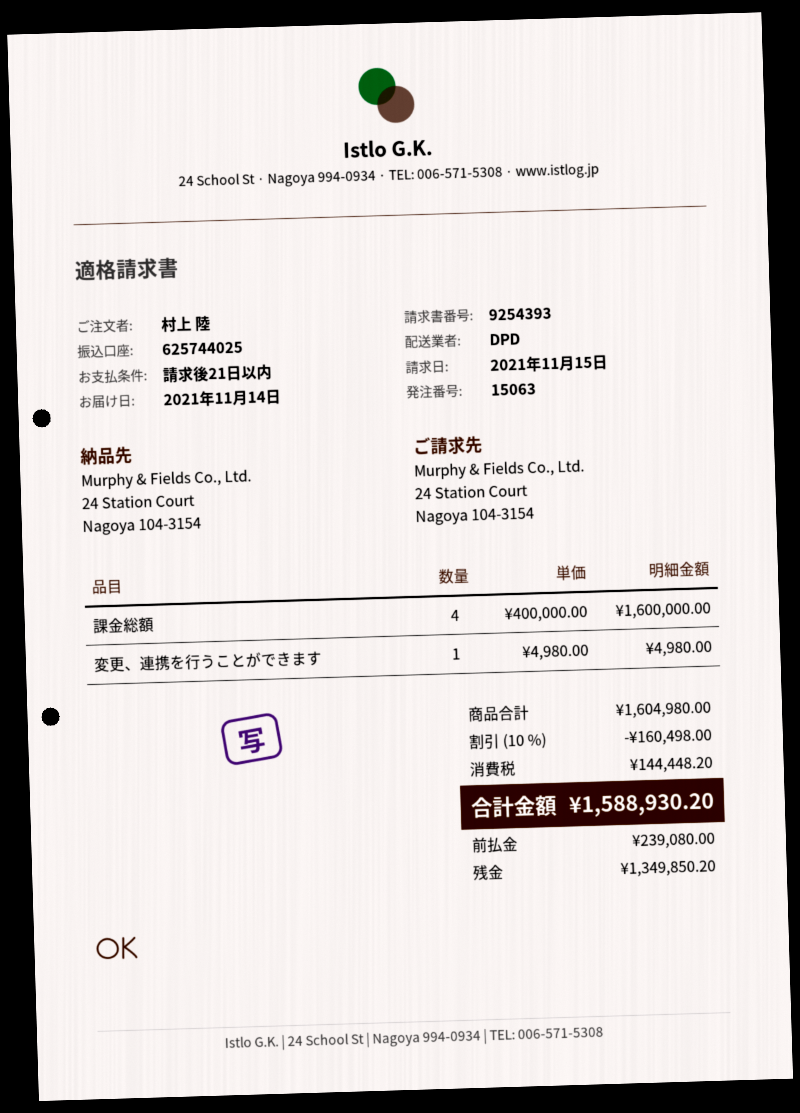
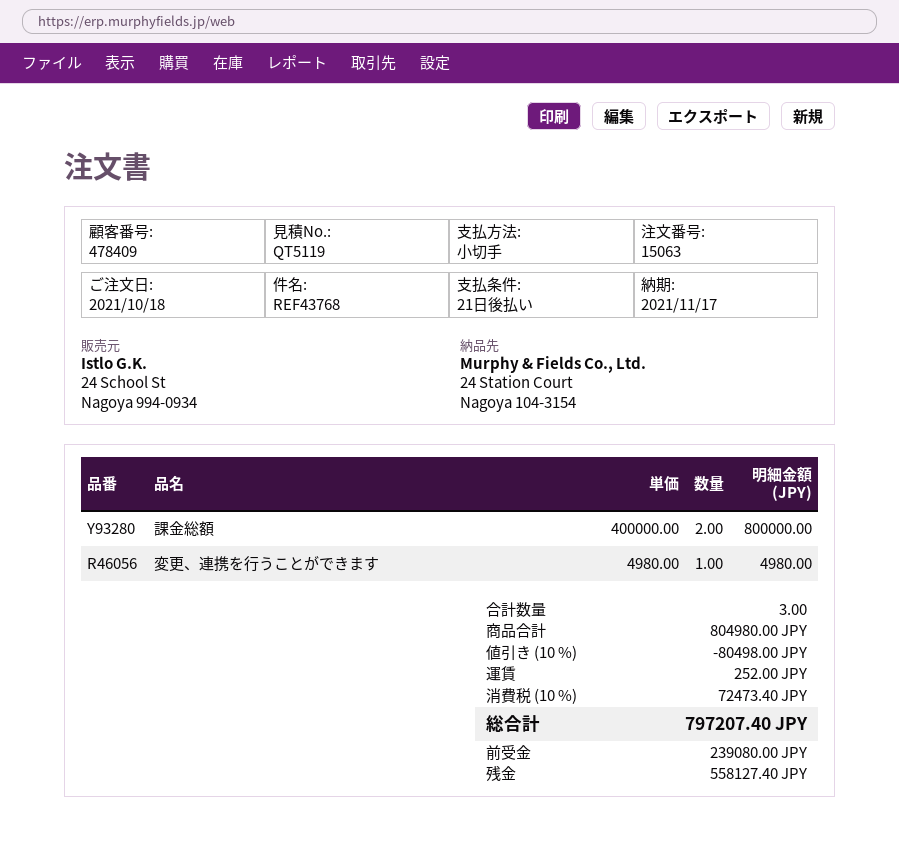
delivery date: 2021-11-14 -> 2021-11-17
課金総額: 4 x 400000.00 = 1600000.00 -> 2 x 400000.00 = 800000.00
subtotal: 1604980.00 -> 804980.00
discount: 10% = 160498.00 -> 10% = 80498.00
shipping: none -> 252.00
tax: 144448.20 -> 72473.40
total: 1588930.20 -> 797207.40
balance: 1349850.20 -> 558127.40

